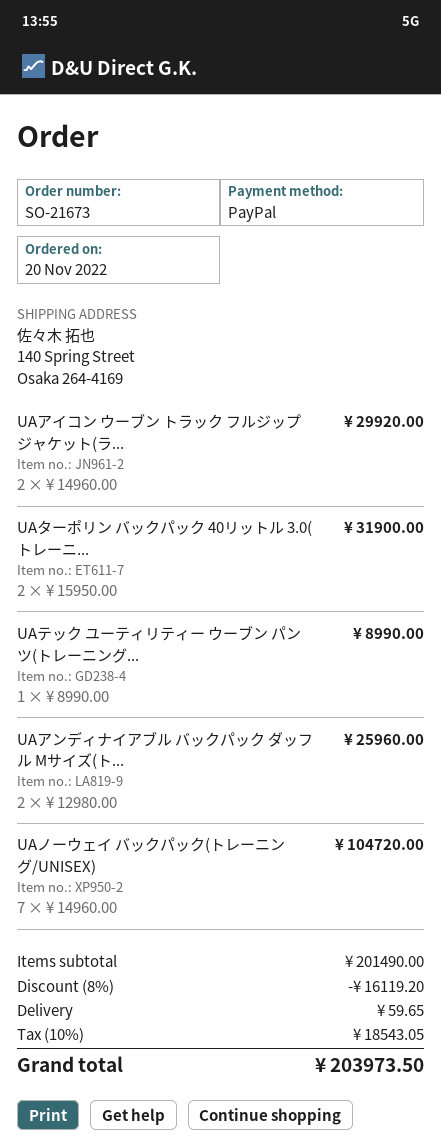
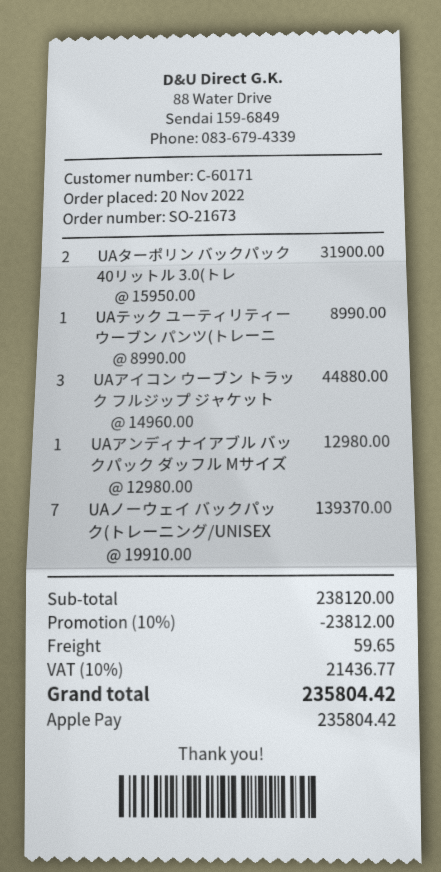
payment method: PayPal -> Apple Pay
UAアイコン ウーブン トラック フルジップ ジャケット(ラ...: 2 x 14960.00 = 29920.00 -> 3 x 14960.00 = 44880.00
UAアンディナイアブル バックパック ダッフル Mサイズ(ト...: 2 x 12980.00 = 25960.00 -> 1 x 12980.00 = 12980.00
UAノーウェイ バックパック(トレーニング/UNISEX): 7 x 14960.00 = 104720.00 -> 7 x 19910.00 = 139370.00
subtotal: 201490.00 -> 238120.00
discount: 8% = 16119.20 -> 10% = 23812.00
tax: 10% = 18543.05 -> 10% = 21436.77
total: 203973.50 -> 235804.42

